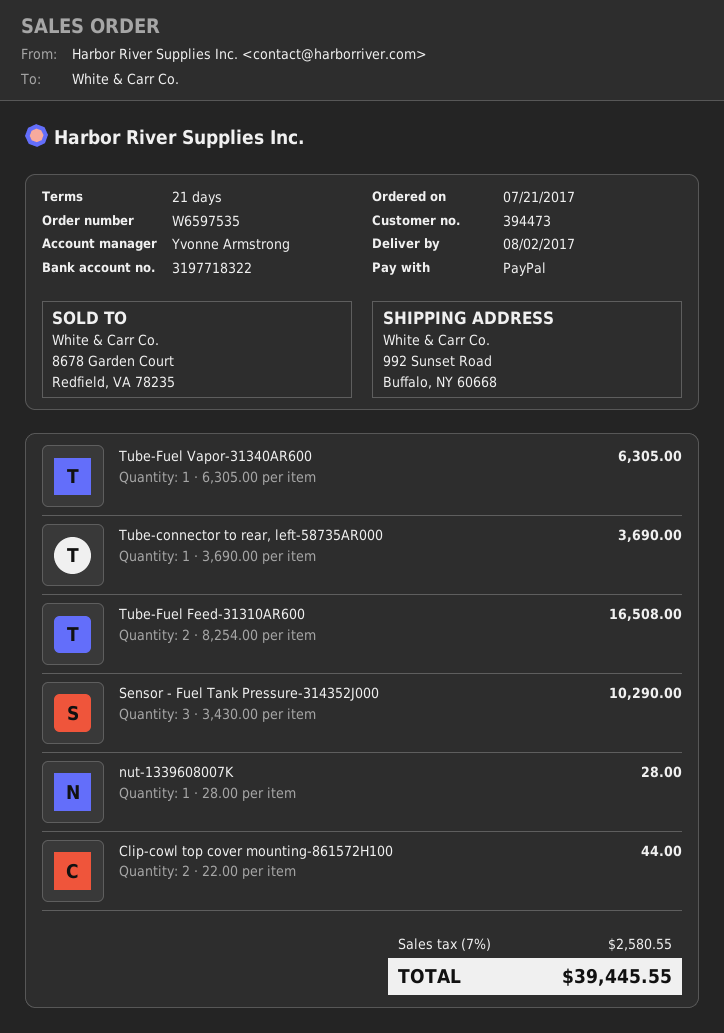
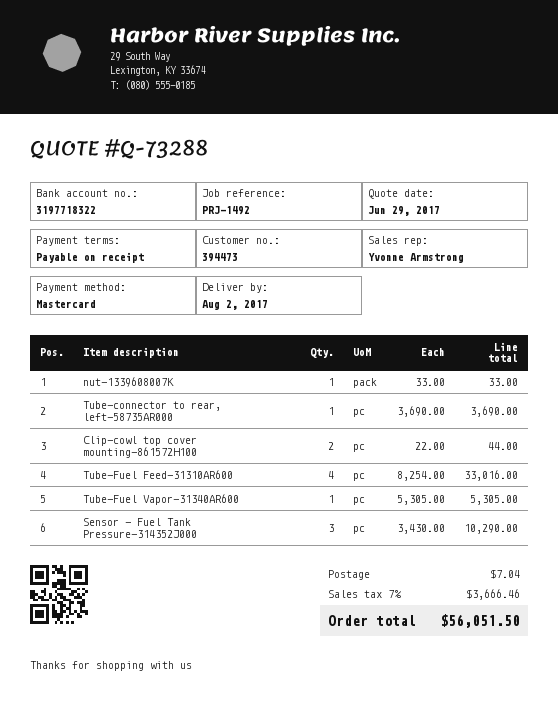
payment terms: 21 days -> on receipt
payment method: PayPal -> Mastercard
Tube-Fuel Vapor-31340AR600: 1 x 6305.00 = 6305.00 -> 1 x 5305.00 = 5305.00
Tube-Fuel Feed-31310AR600: 2 x 8254.00 = 16508.00 -> 4 x 8254.00 = 33016.00
nut-1339608007K: 1 x 28.00 = 28.00 -> 1 x 33.00 = 33.00
shipping: none -> 7.04
tax: 7% = 2580.55 -> 7% = 3666.46
total: 39445.55 -> 56051.50

